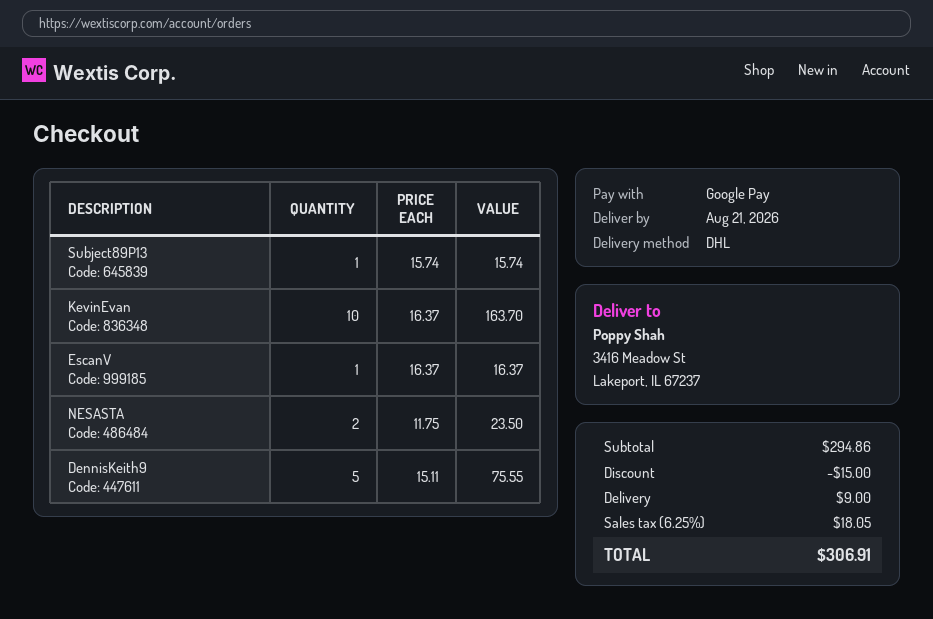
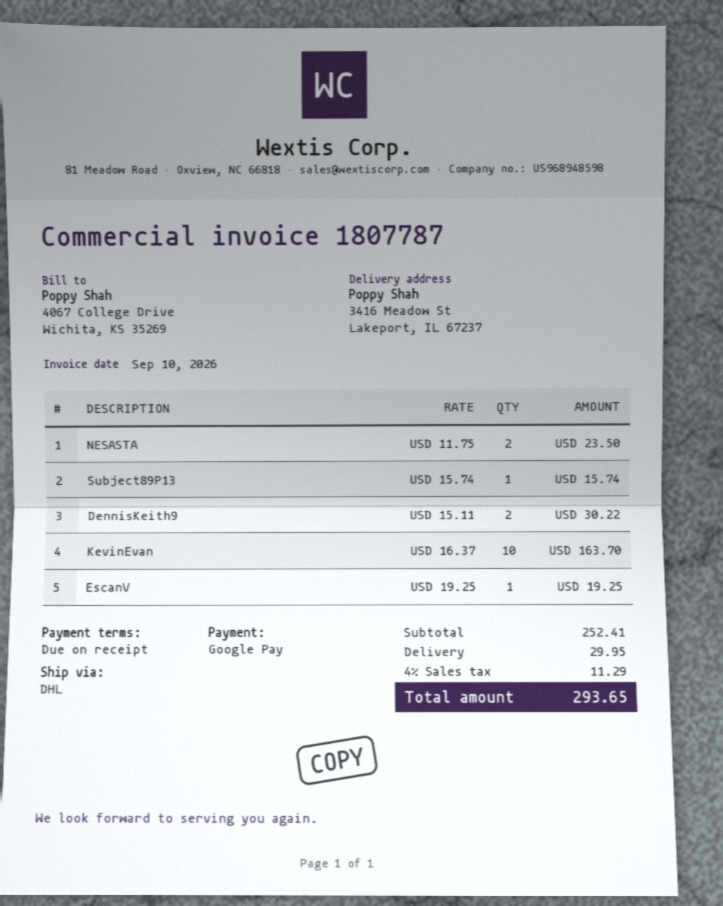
EscanV: 1 x 16.37 = 16.37 -> 1 x 19.25 = 19.25
DennisKeith9: 5 x 15.11 = 75.55 -> 2 x 15.11 = 30.22
subtotal: 294.86 -> 252.41
discount: 15.00 -> none
shipping: 9.00 -> 29.95
tax: 6.25% = 18.05 -> 4% = 11.29
total: 306.91 -> 293.65

